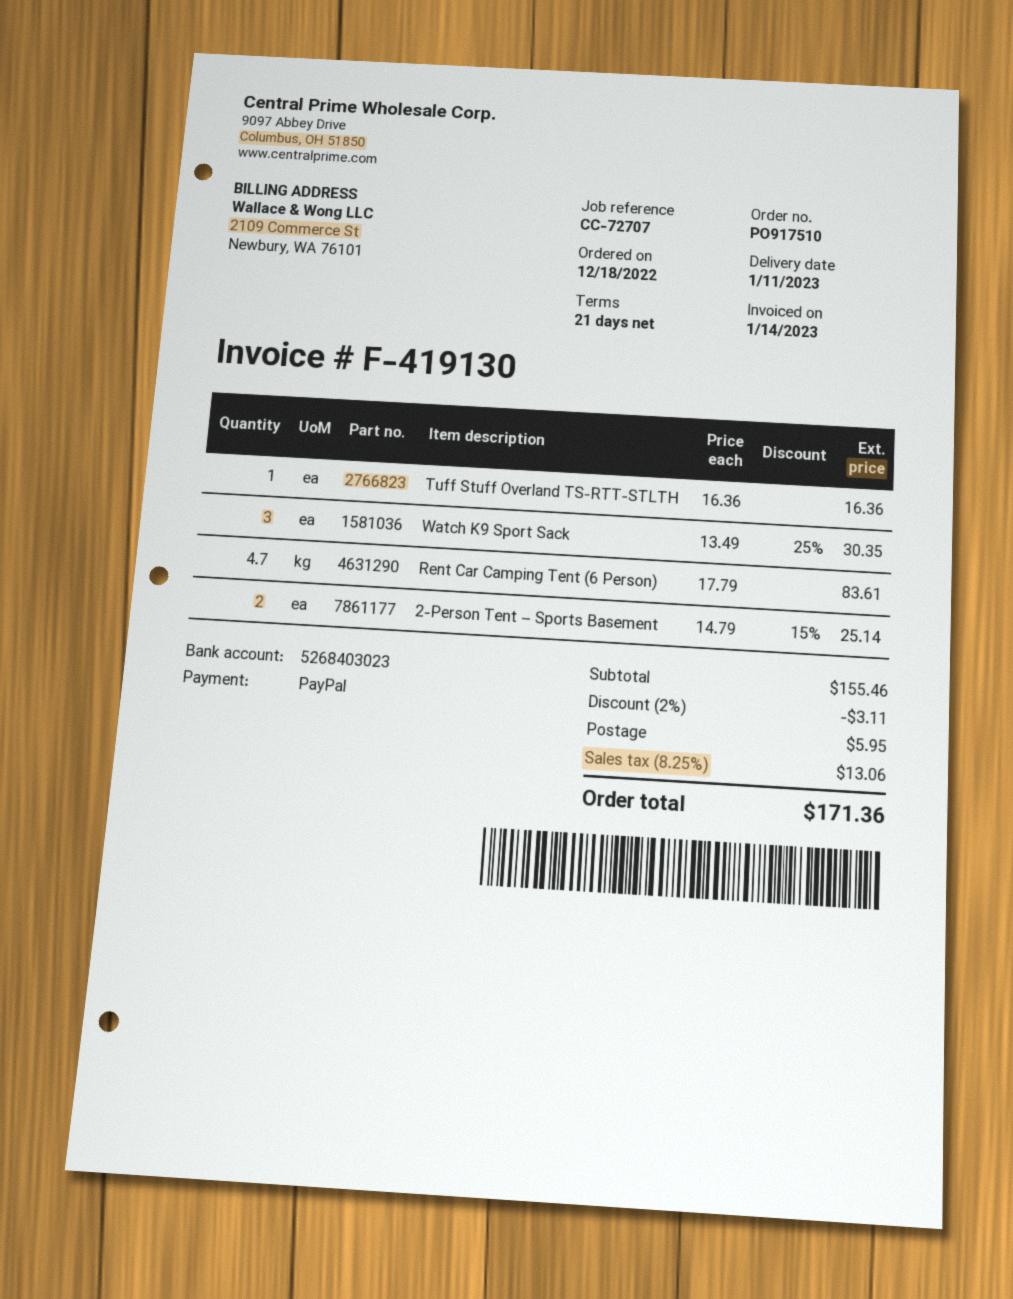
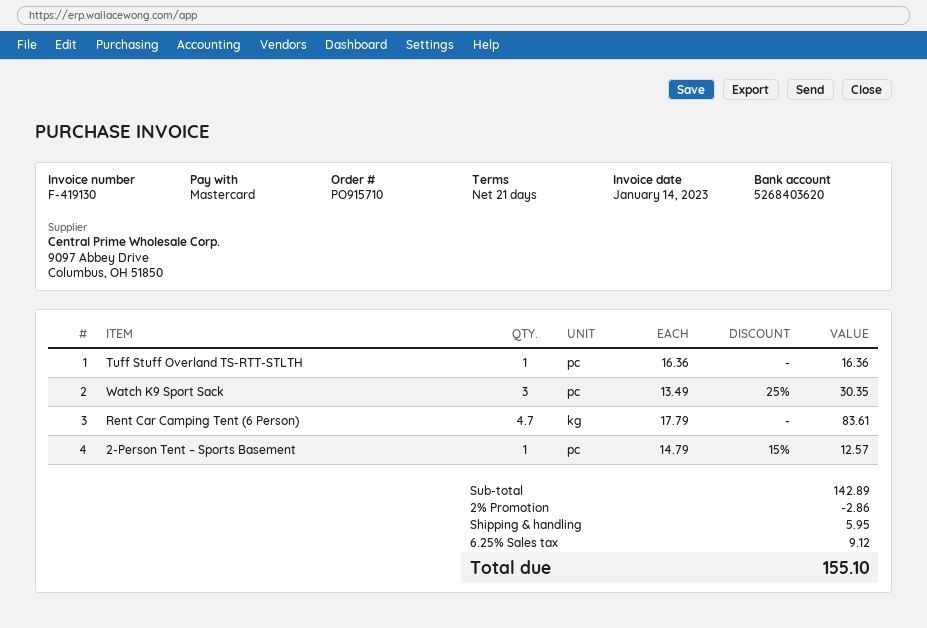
order number: PO917510 -> PO915710
payment method: PayPal -> Mastercard
bank account: 5268403023 -> 5268403620
2-Person Tent – Sports Basement: 2 x 14.79 - 15% = 25.14 -> 1 x 14.79 - 15% = 12.57
subtotal: 155.46 -> 142.89
discount: 2% = 3.11 -> 2% = 2.86
tax: 8.25% = 13.06 -> 6.25% = 9.12
total: 171.36 -> 155.10

